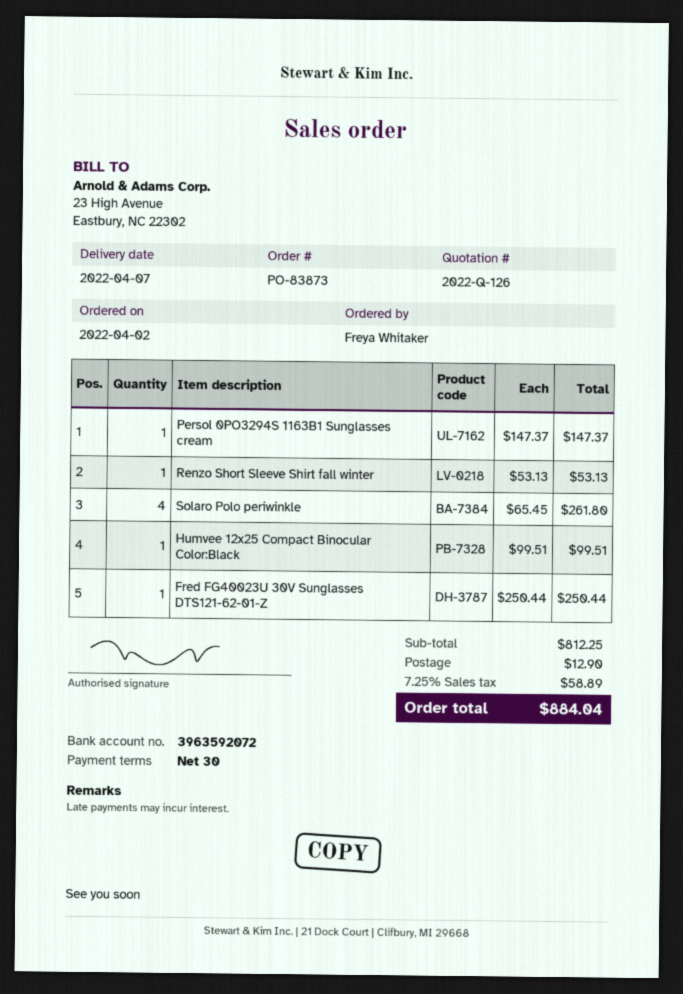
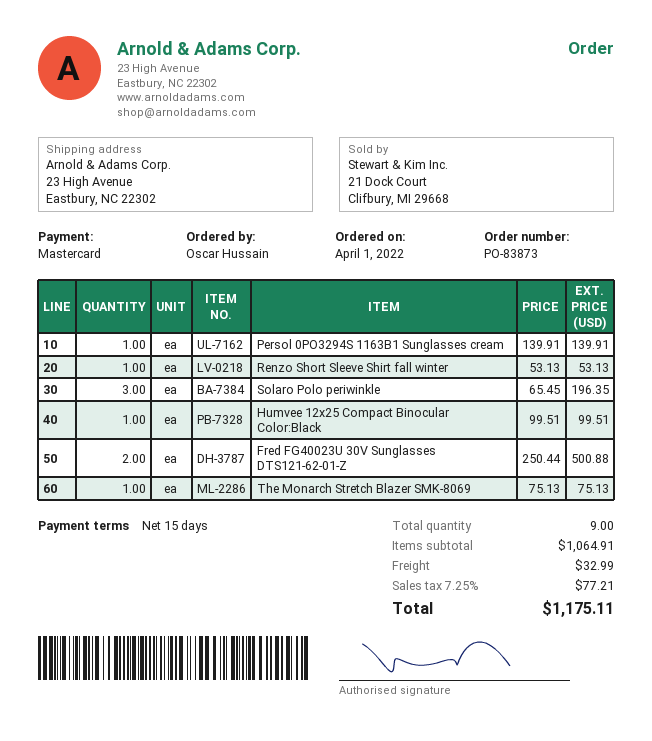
order date: 2022-04-02 -> 2022-04-01
payment terms: 30 days -> 15 days
ordered by: Freya Whitaker -> Oscar Hussain
Persol 0PO3294S 1163B1 Sunglasses cream: 1 x 147.37 = 147.37 -> 1 x 139.91 = 139.91
Solaro Polo periwinkle: 4 x 65.45 = 261.80 -> 3 x 65.45 = 196.35
Fred FG40023U 30V Sunglasses DTS121-62-01-Z: 1 x 250.44 = 250.44 -> 2 x 250.44 = 500.88
The Monarch Stretch Blazer SMK-8069: none -> 1 x 75.13 = 75.13
subtotal: 812.25 -> 1064.91
shipping: 12.90 -> 32.99
tax: 7.25% = 58.89 -> 7.25% = 77.21
total: 884.04 -> 1175.11

